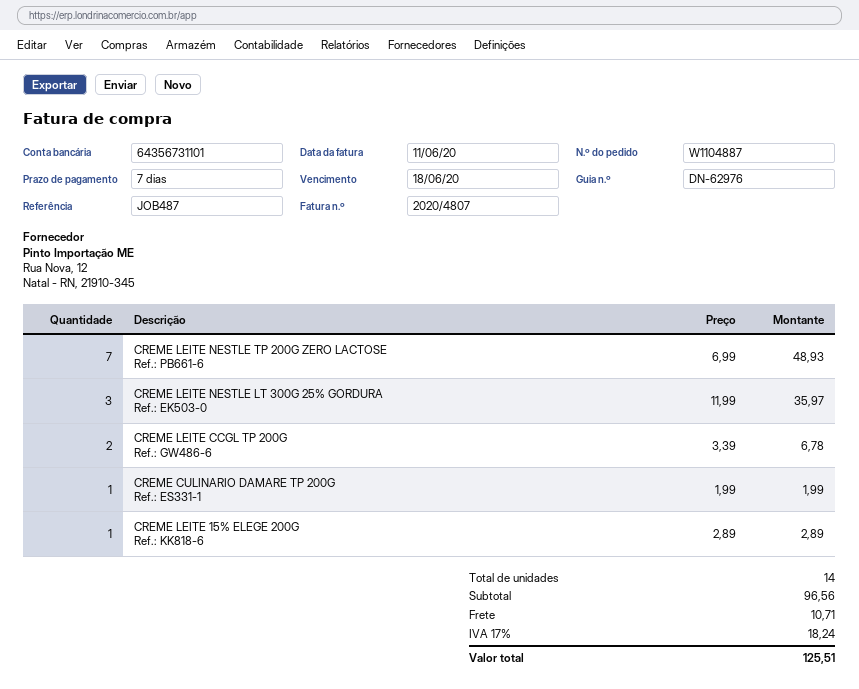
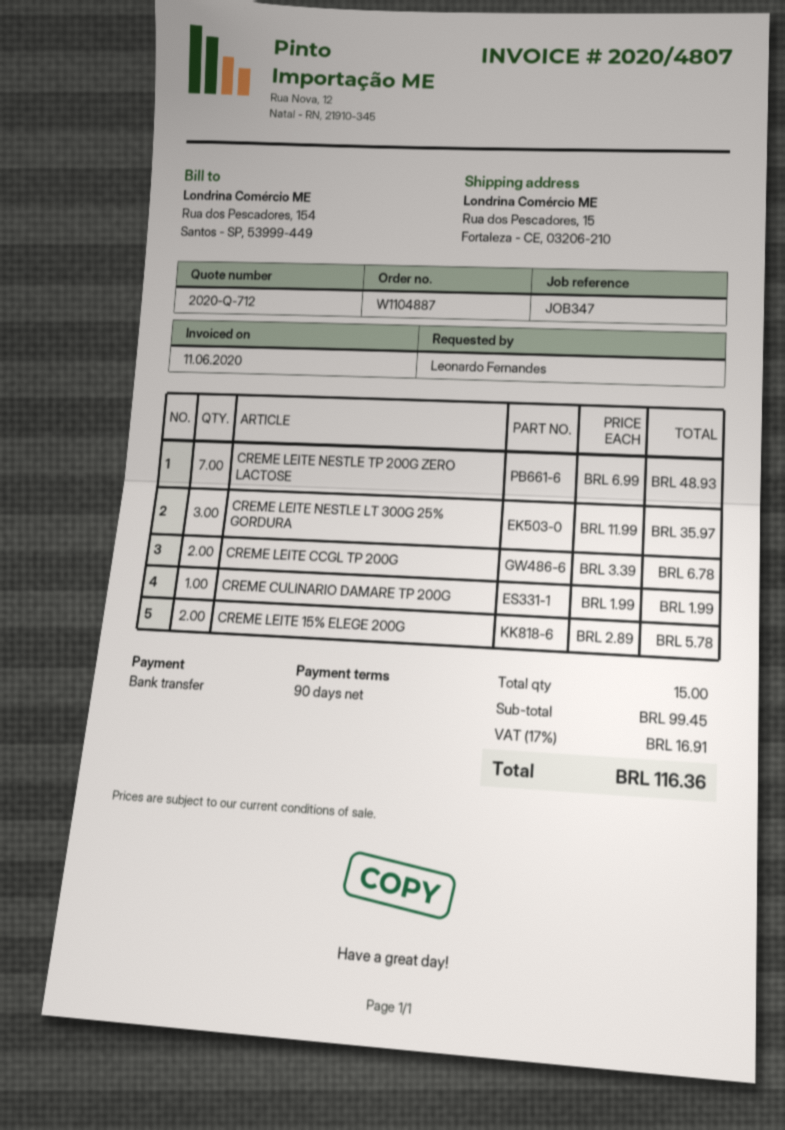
payment terms: 7 days -> 90 days
reference: JOB487 -> JOB347
CREME LEITE 15% ELEGE 200G: 1 x 2.89 = 2.89 -> 2 x 2.89 = 5.78
total quantity: 14 -> 15
subtotal: 96.56 -> 99.45
shipping: 10.71 -> none
tax: 17% = 18.24 -> 17% = 16.91
total: 125.51 -> 116.36

